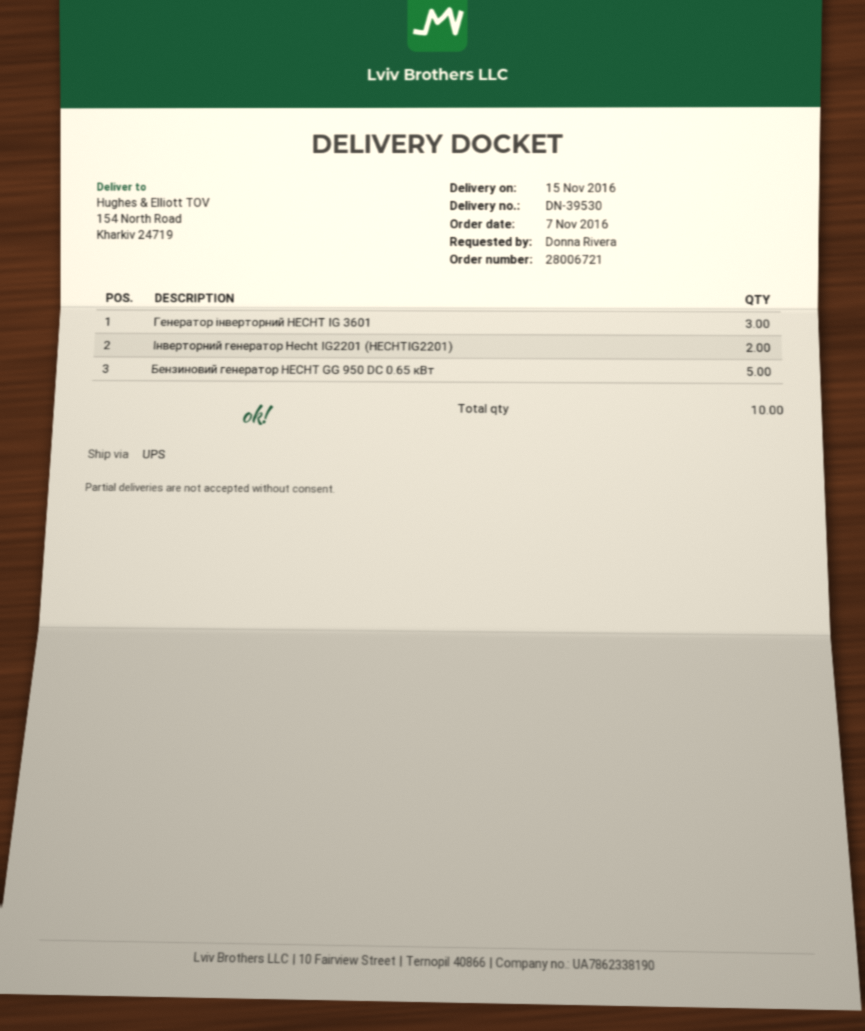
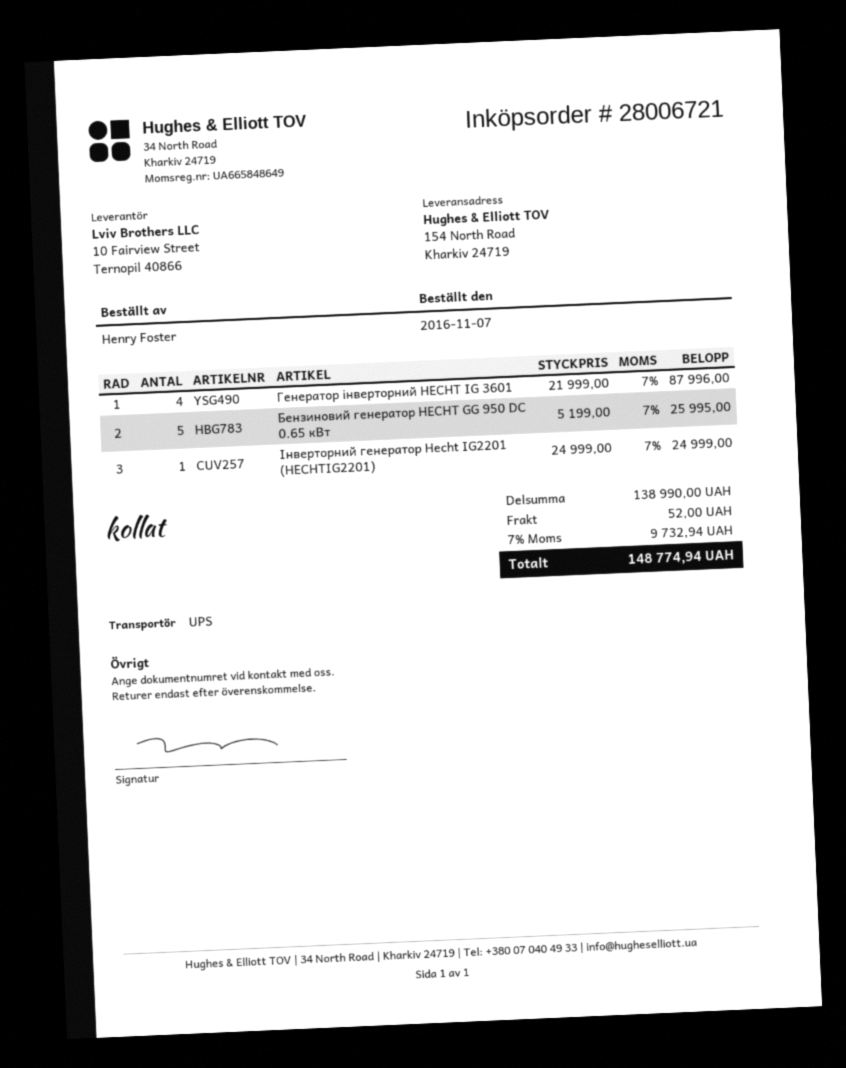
ordered by: Donna Rivera -> Henry Foster
Генератор інверторний HECHT IG 3601: 3 -> 4
Інверторний генератор Hecht IG2201 (HECHTIG2201): 2 -> 1

